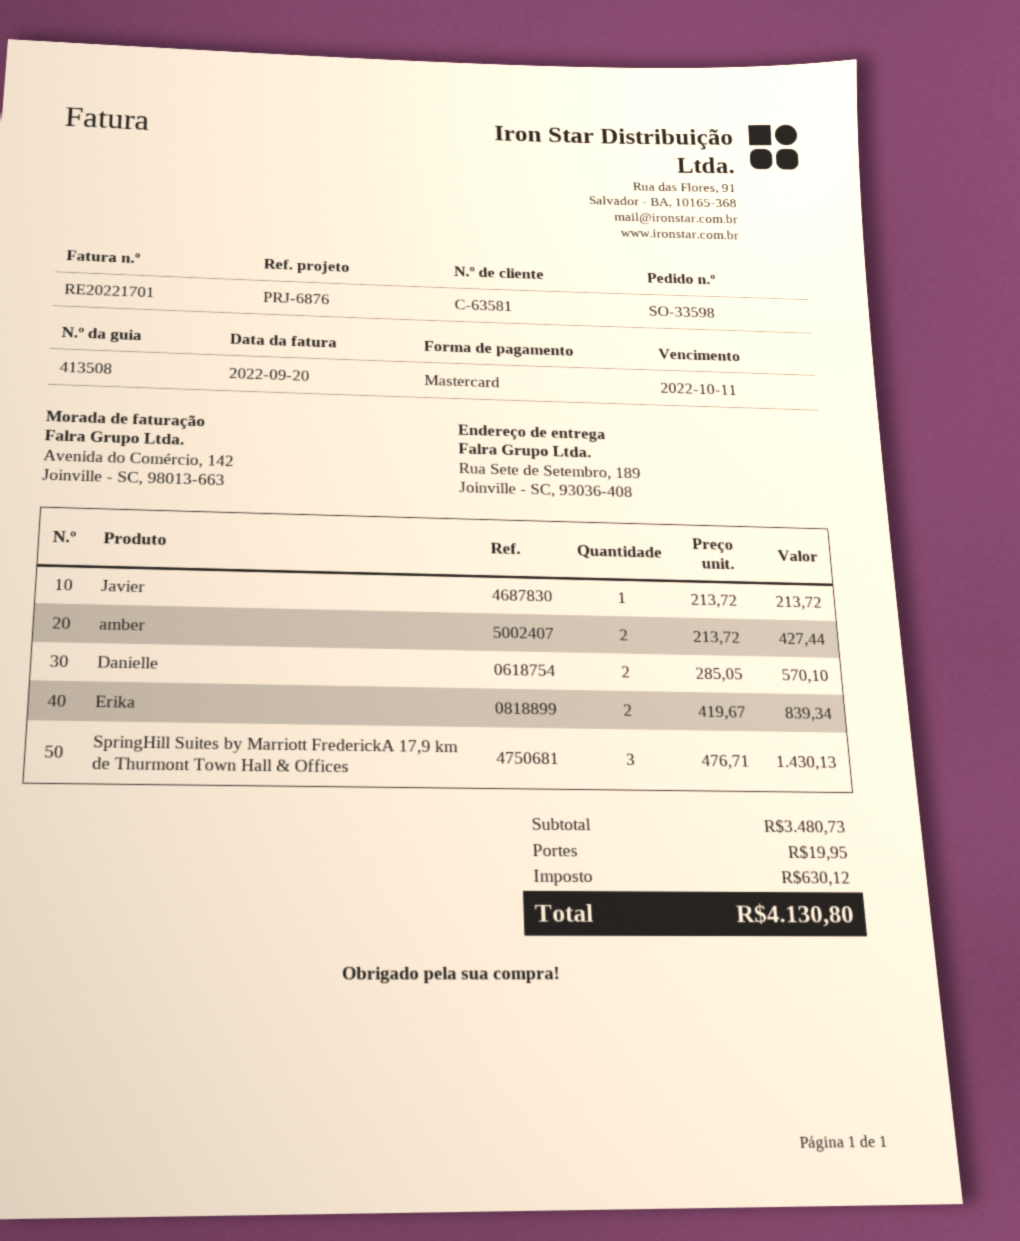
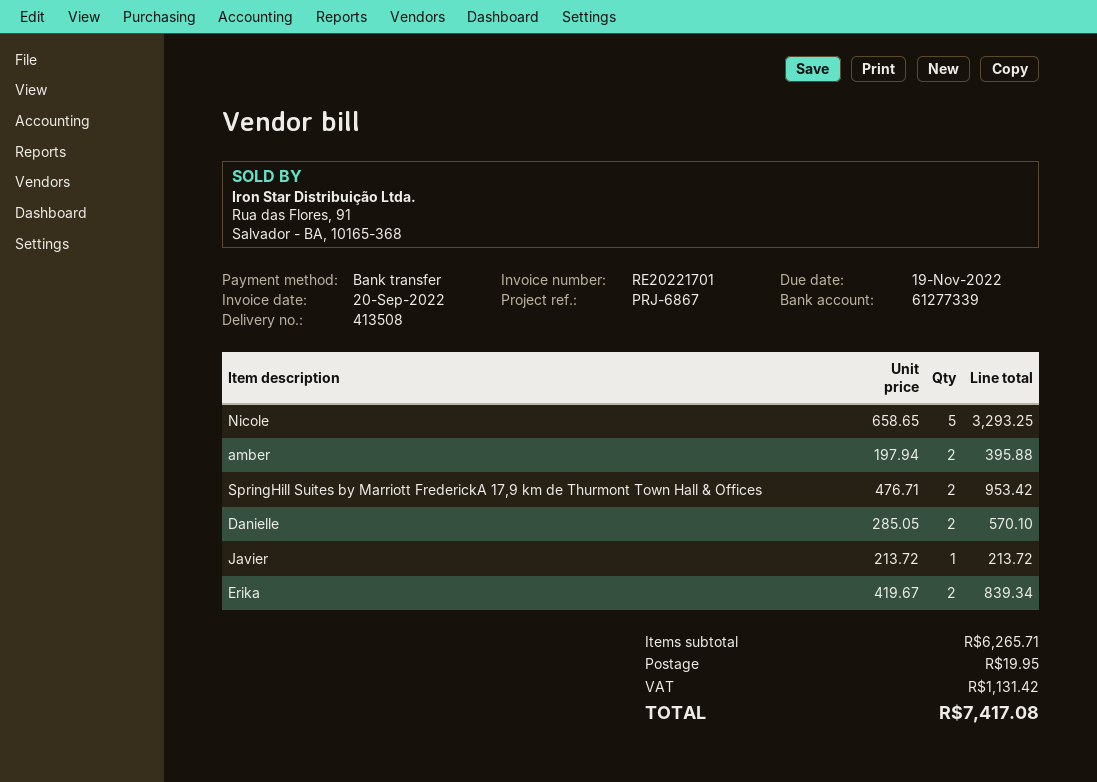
due date: 2022-10-11 -> 2022-11-19
reference: PRJ-6876 -> PRJ-6867
payment method: Mastercard -> bank transfer
amber: 2 x 213.72 = 427.44 -> 2 x 197.94 = 395.88
SpringHill Suites by Marriott FrederickA 17,9 km de Thurmont Town Hall & Offices: 3 x 476.71 = 1430.13 -> 2 x 476.71 = 953.42
Nicole: none -> 5 x 658.65 = 3293.25
subtotal: 3480.73 -> 6265.71
tax: 630.12 -> 1131.42
total: 4130.80 -> 7417.08

